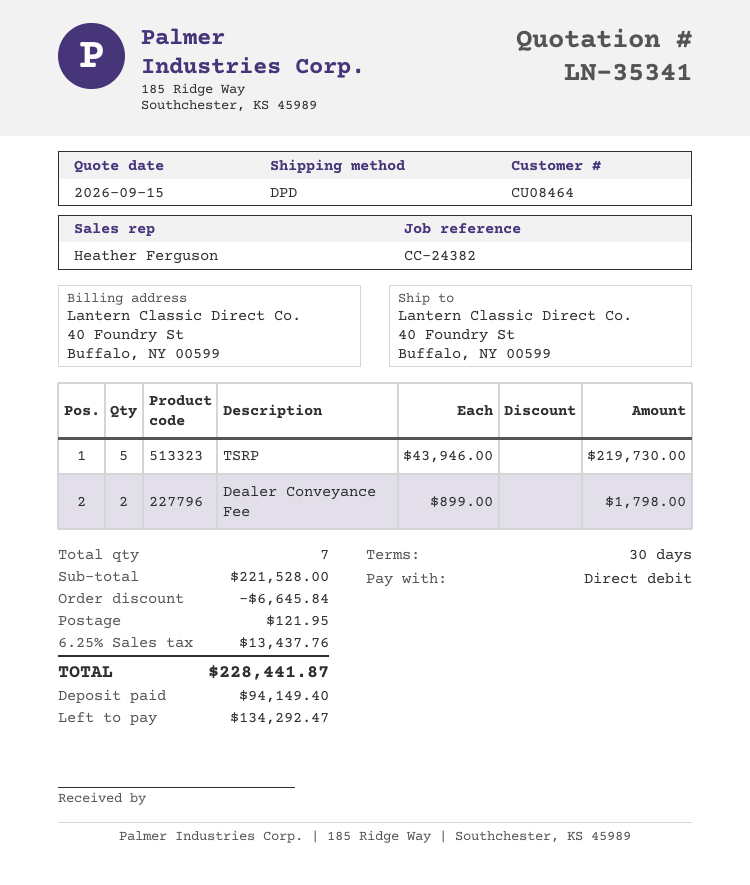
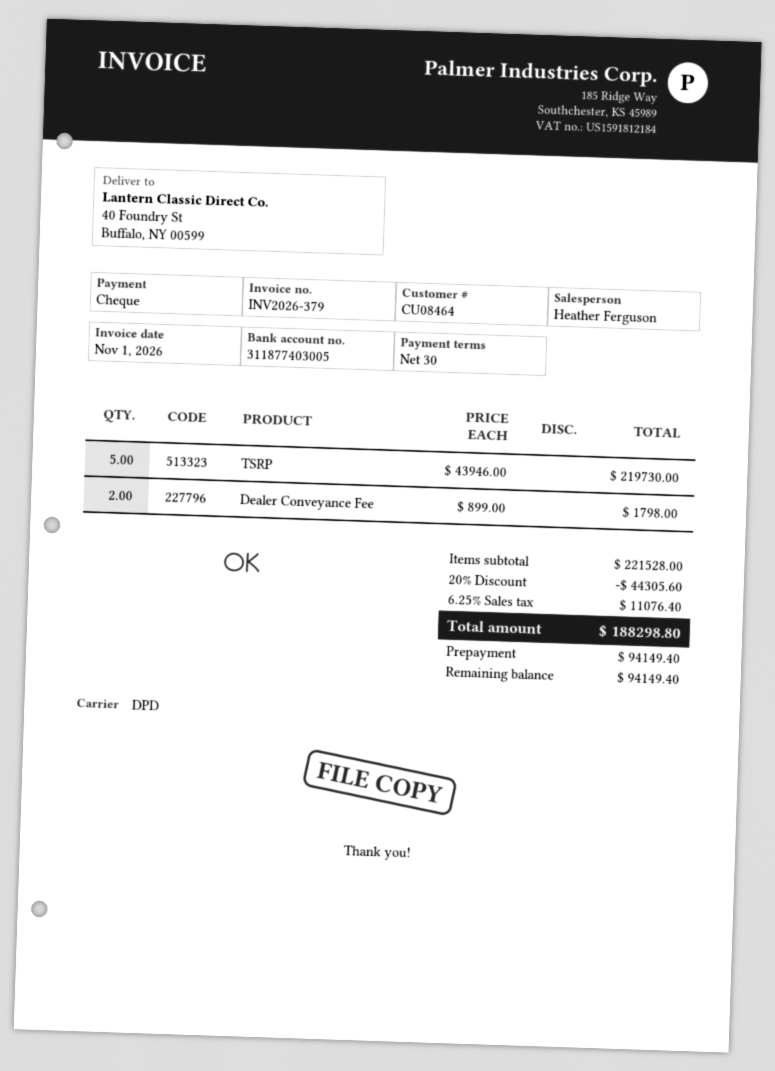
payment method: direct debit -> cheque
discount: 6645.84 -> 44305.60
shipping: 121.95 -> none
tax: 6.25% = 13437.76 -> 6.25% = 11076.40
total: 228441.87 -> 188298.80
balance: 134292.47 -> 94149.40

